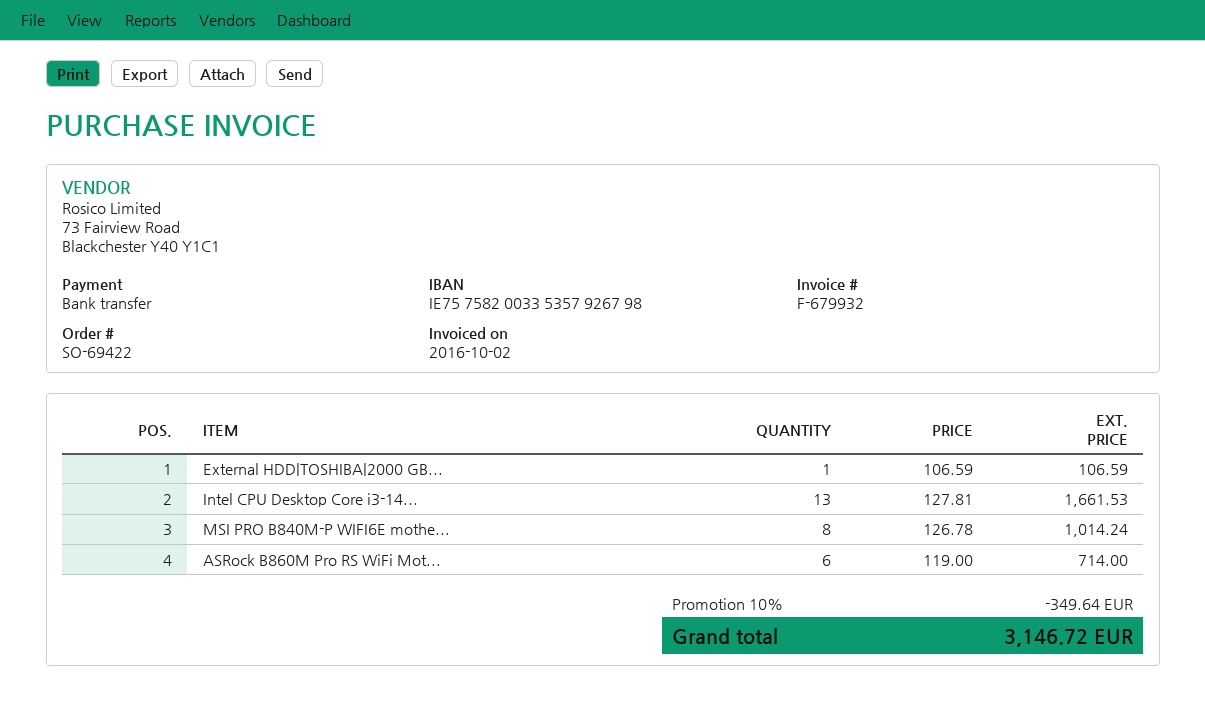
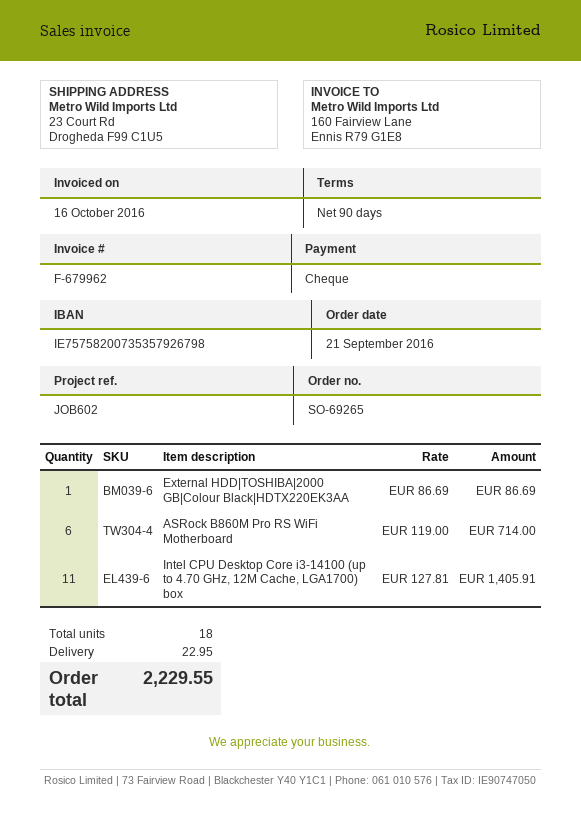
order number: SO-69422 -> SO-69265
invoice number: F-679932 -> F-679962
invoice date: 2016-10-02 -> 2016-10-16
payment method: bank transfer -> cheque
bank account: IE75758200335357926798 -> IE75758200735357926798
External HDD|TOSHIBA|2000 GB...: 1 x 106.59 = 106.59 -> 1 x 86.69 = 86.69
Intel CPU Desktop Core i3-14...: 13 x 127.81 = 1661.53 -> 11 x 127.81 = 1405.91
MSI PRO B840M-P WIFI6E mothe...: 8 x 126.78 = 1014.24 -> none
discount: 10% = 349.64 -> none
shipping: none -> 22.95
total: 3146.72 -> 2229.55

